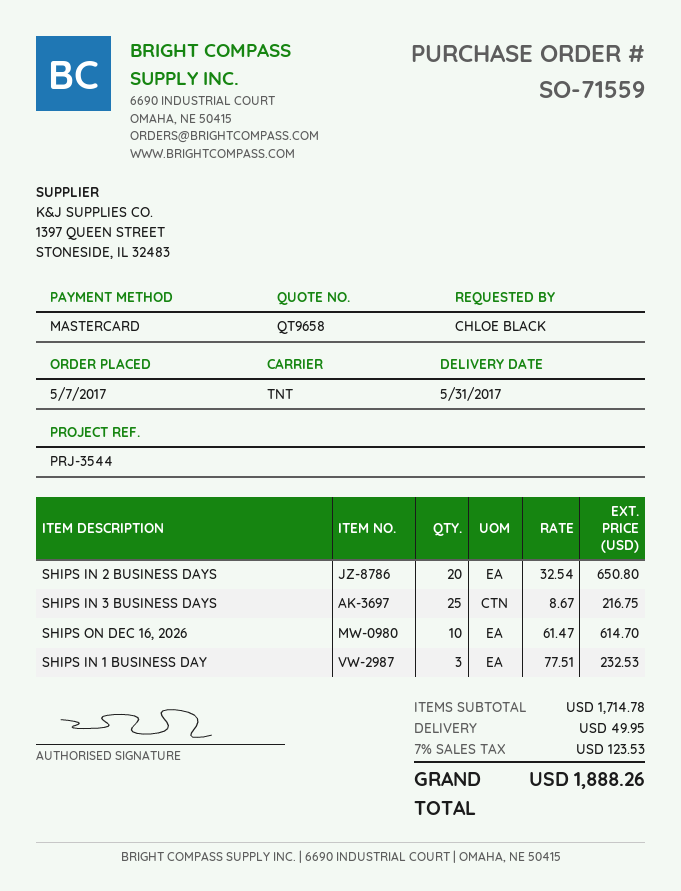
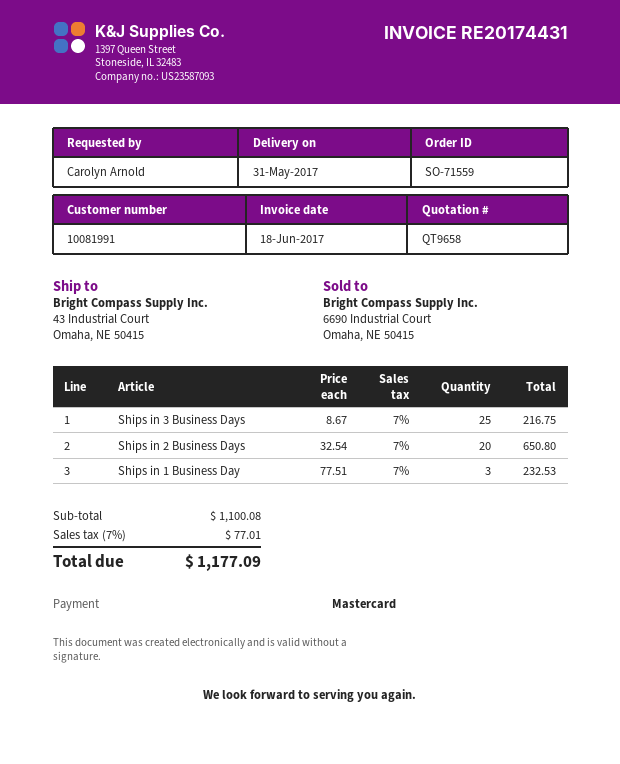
ordered by: CHLOE BLACK -> Carolyn Arnold
SHIPS ON DEC 16, 2026: 10 x 61.47 = 614.70 -> none
subtotal: 1714.78 -> 1100.08
shipping: 49.95 -> none
tax: 7% = 123.53 -> 7% = 77.01
total: 1888.26 -> 1177.09

